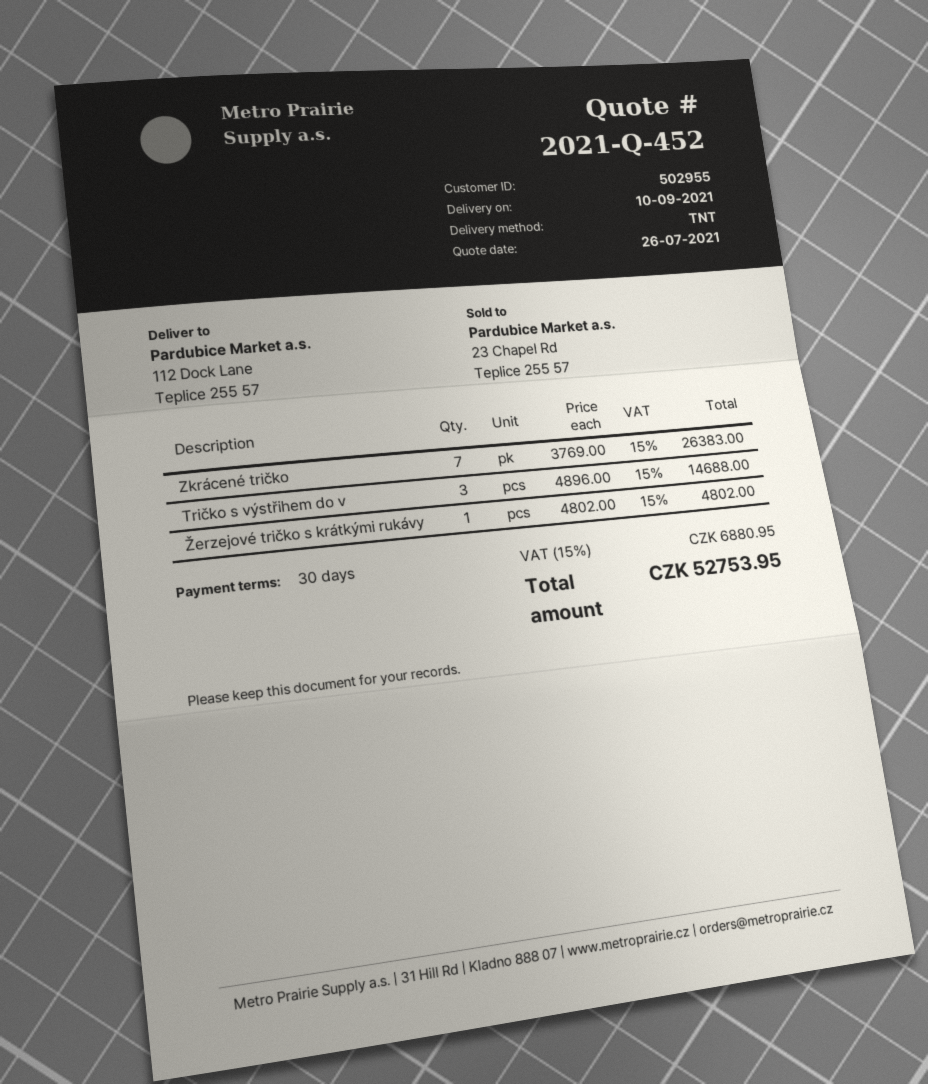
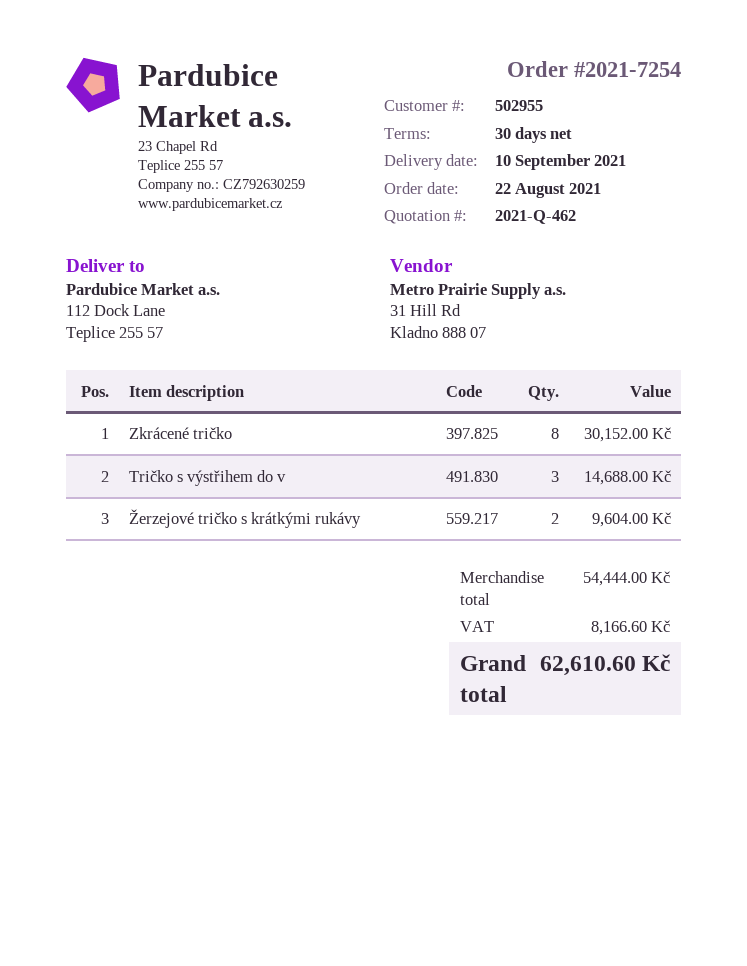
quote number: 2021-Q-452 -> 2021-Q-462
Zkrácené tričko: 7 for 26383.00 -> 8 for 30152.00
Žerzejové tričko s krátkými rukávy: 1 for 4802.00 -> 2 for 9604.00
tax: 6880.95 -> 8166.60
total: 52753.95 -> 62610.60

